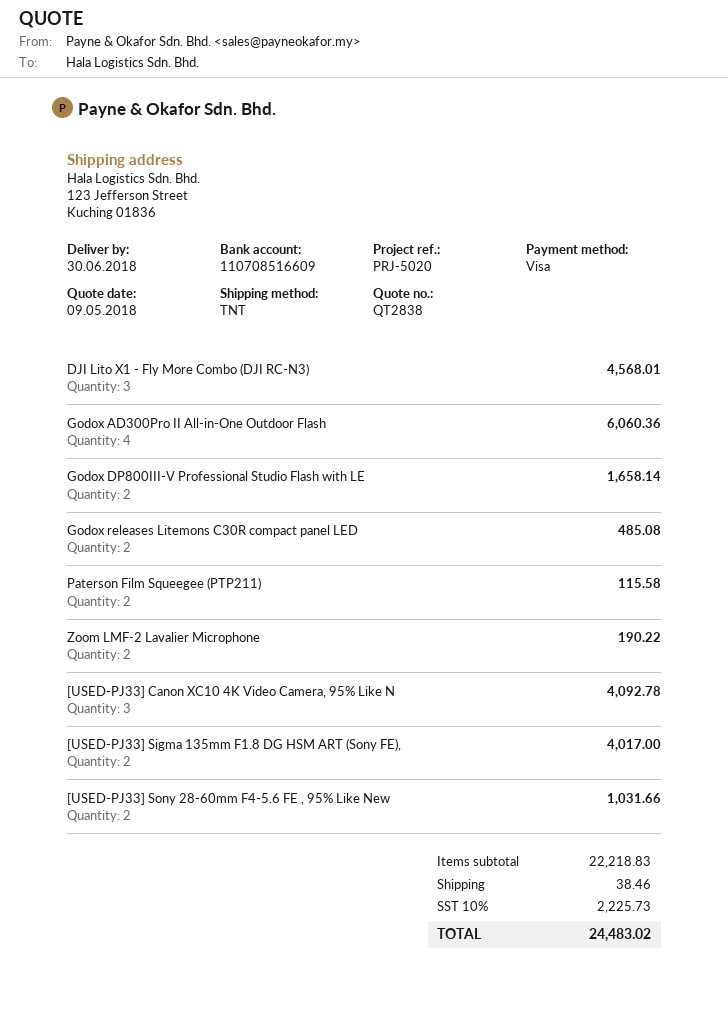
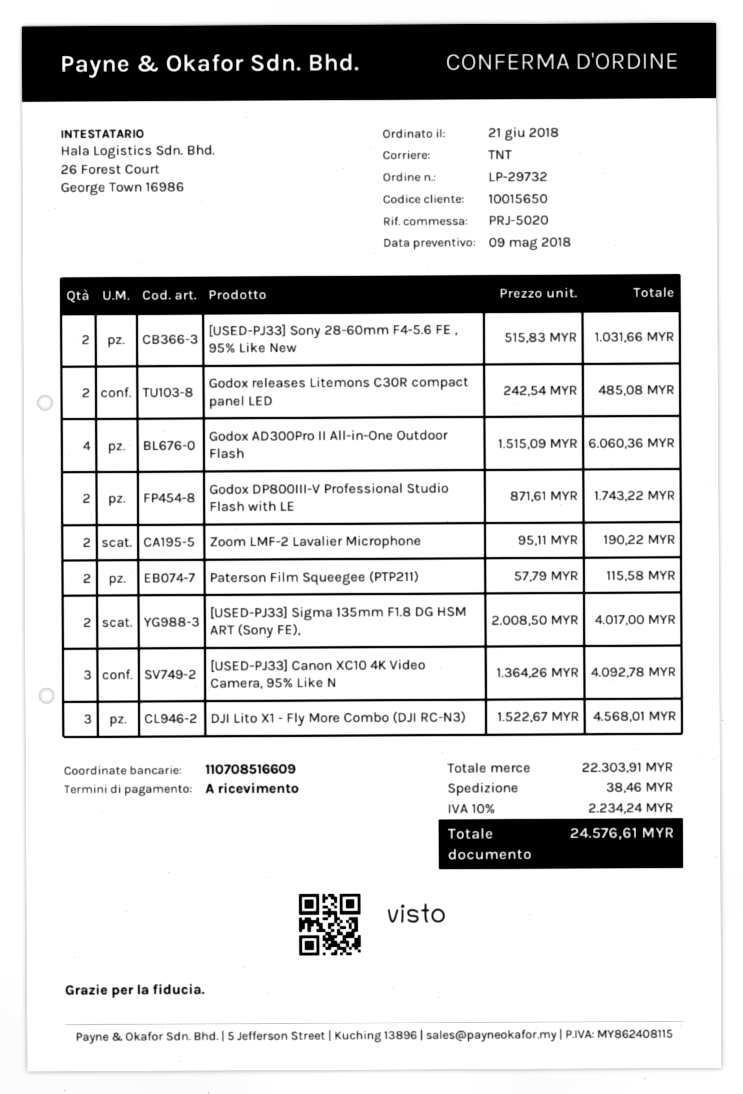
Godox DP800III-V Professional Studio Flash with LE: 2 for 1658.14 -> 2 for 1743.22
subtotal: 22218.83 -> 22303.91
tax: 10% = 2225.73 -> 10% = 2234.24
total: 24483.02 -> 24576.61

